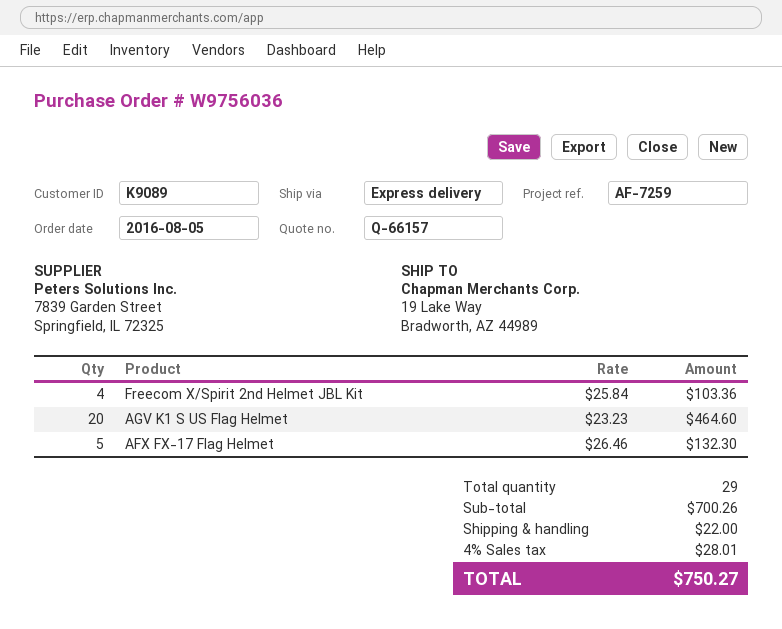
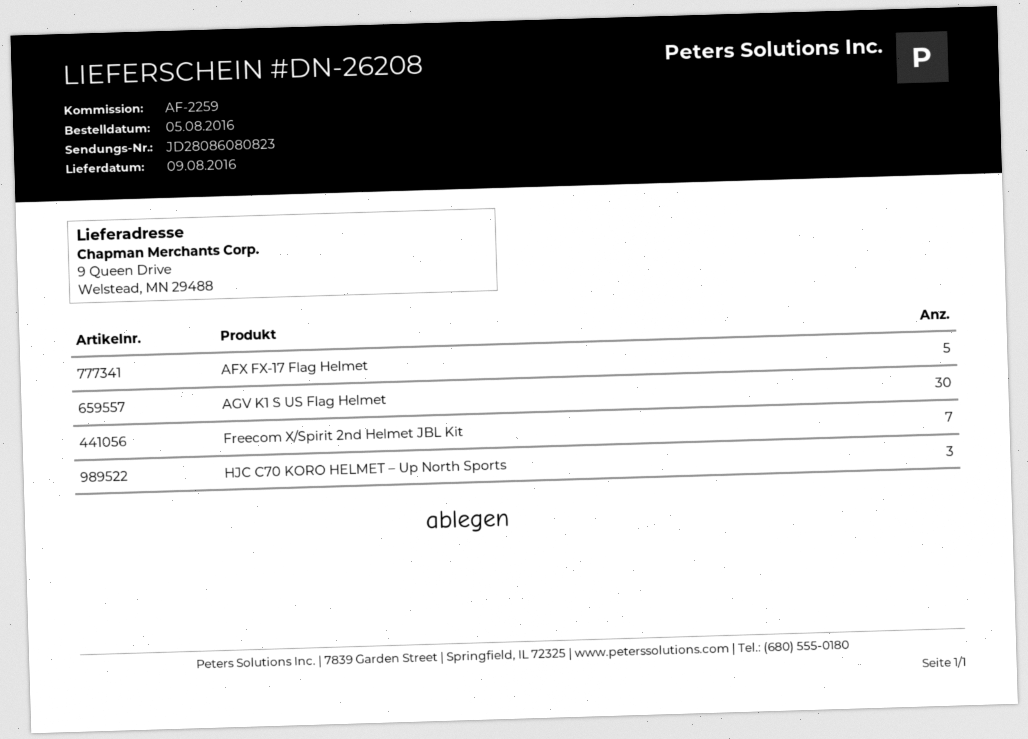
reference: AF-7259 -> AF-2259
ship to: 19 Lake Way, Bradworth, AZ 44989 -> 9 Queen Drive, Welstead, MN 29488
Freecom X/Spirit 2nd Helmet JBL Kit: 4 -> 7
AGV K1 S US Flag Helmet: 20 -> 30
HJC C70 KORO HELMET – Up North Sports: none -> 3

